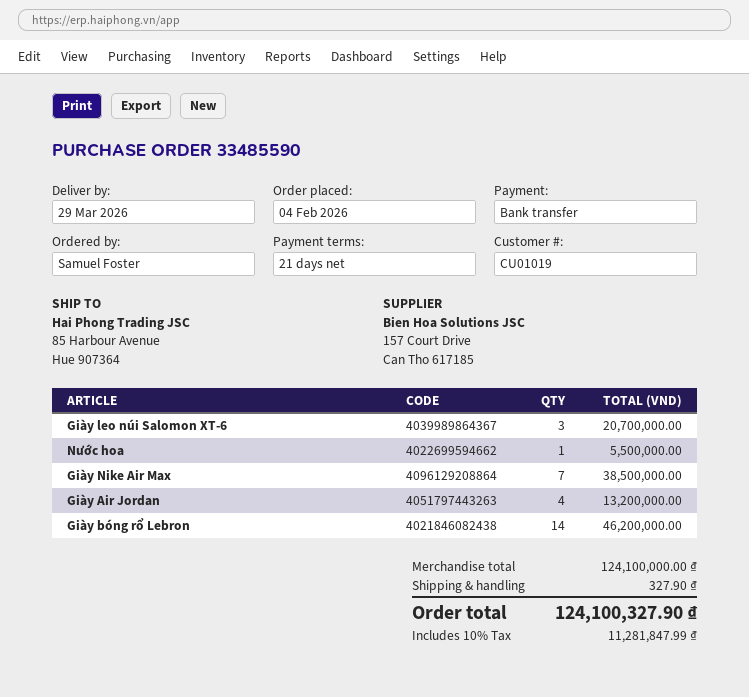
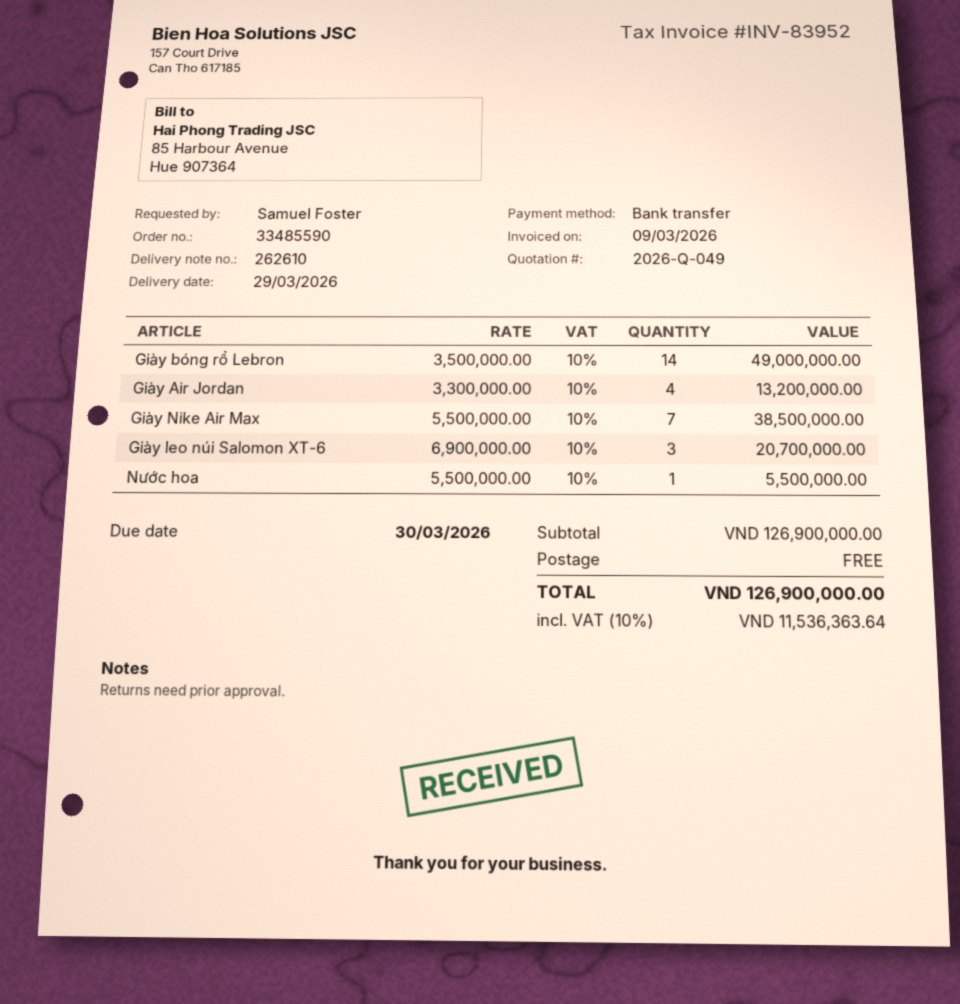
Giày bóng rổ Lebron: 14 for 46200000.00 -> 14 for 49000000.00
subtotal: 124100000.00 -> 126900000.00
shipping: 327.90 -> 0.00
tax: 10% = 11281847.99 -> 10% = 11536363.64
total: 124100327.90 -> 126900000.00

